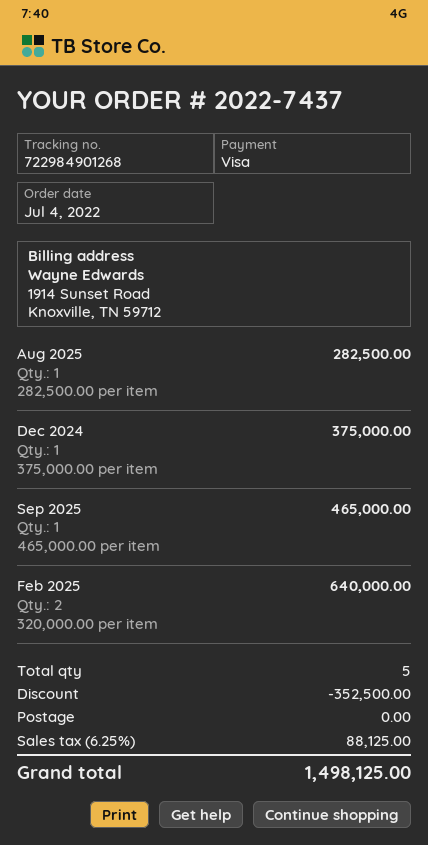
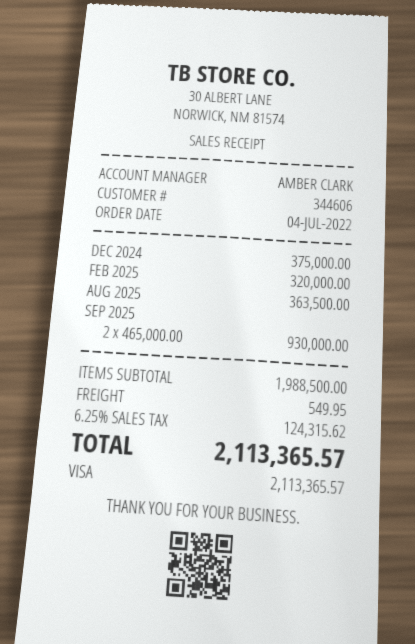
Aug 2025: 1 x 282500.00 = 282500.00 -> 1 x 363500.00 = 363500.00
Sep 2025: 1 x 465000.00 = 465000.00 -> 2 x 465000.00 = 930000.00
Feb 2025: 2 x 320000.00 = 640000.00 -> 1 x 320000.00 = 320000.00
discount: 352500.00 -> none
shipping: 0.00 -> 549.95
tax: 6.25% = 88125.00 -> 6.25% = 124315.62
total: 1498125.00 -> 2113365.57

